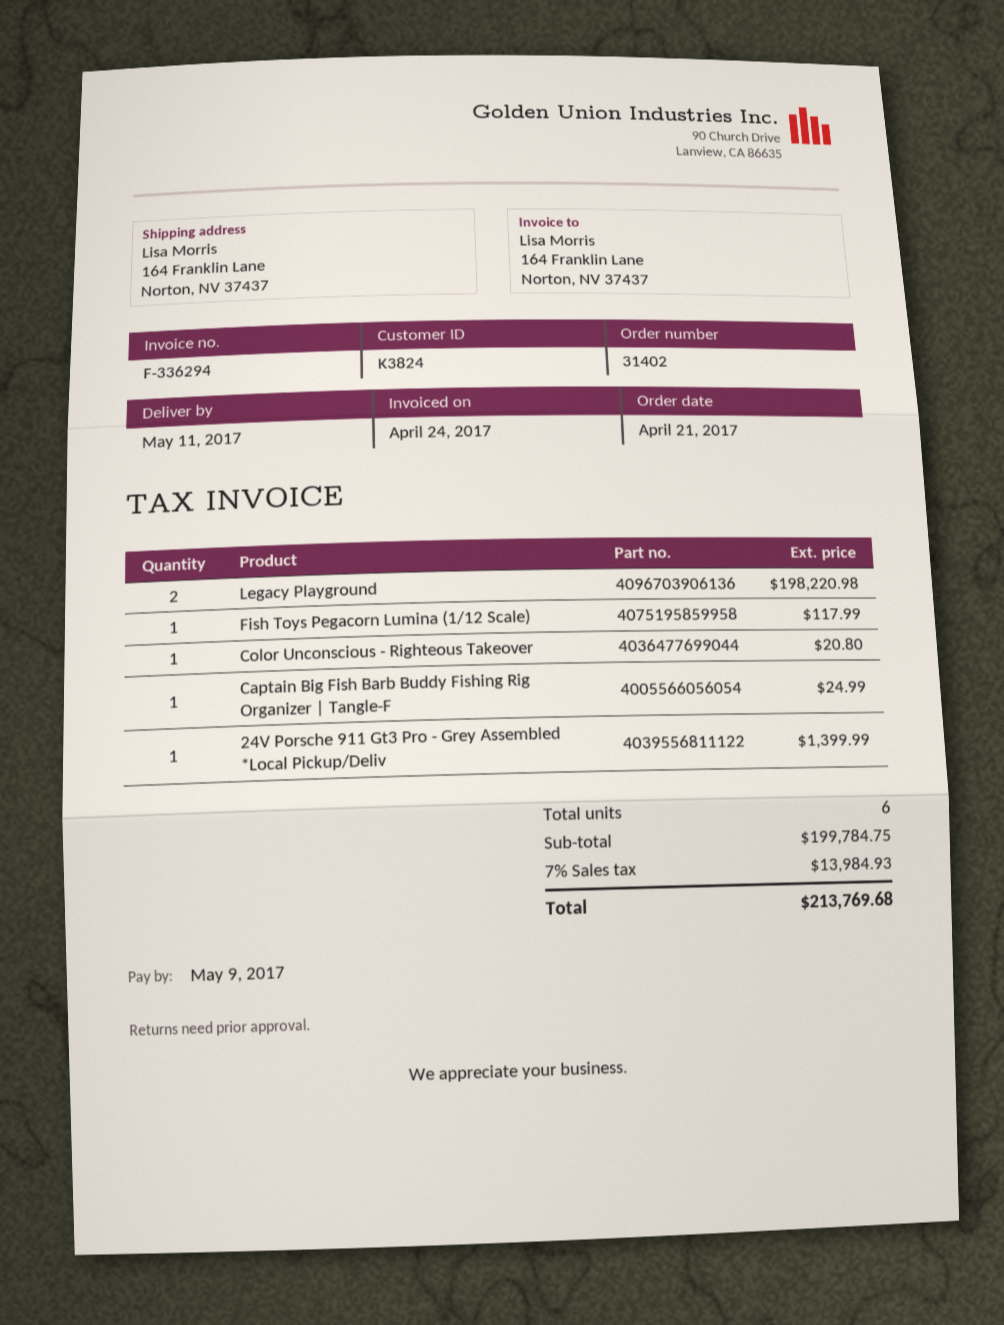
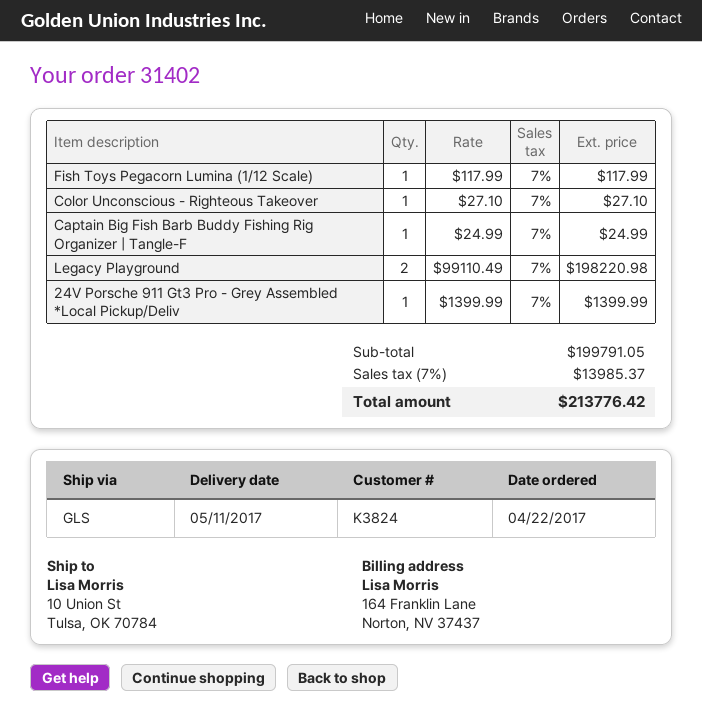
order date: 2017-04-21 -> 2017-04-22
ship to: 164 Franklin Lane, Norton, NV 37437 -> 10 Union St, Tulsa, OK 70784
Color Unconscious - Righteous Takeover: 1 for 20.80 -> 1 for 27.10
subtotal: 199784.75 -> 199791.05
tax: 7% = 13984.93 -> 7% = 13985.37
total: 213769.68 -> 213776.42

